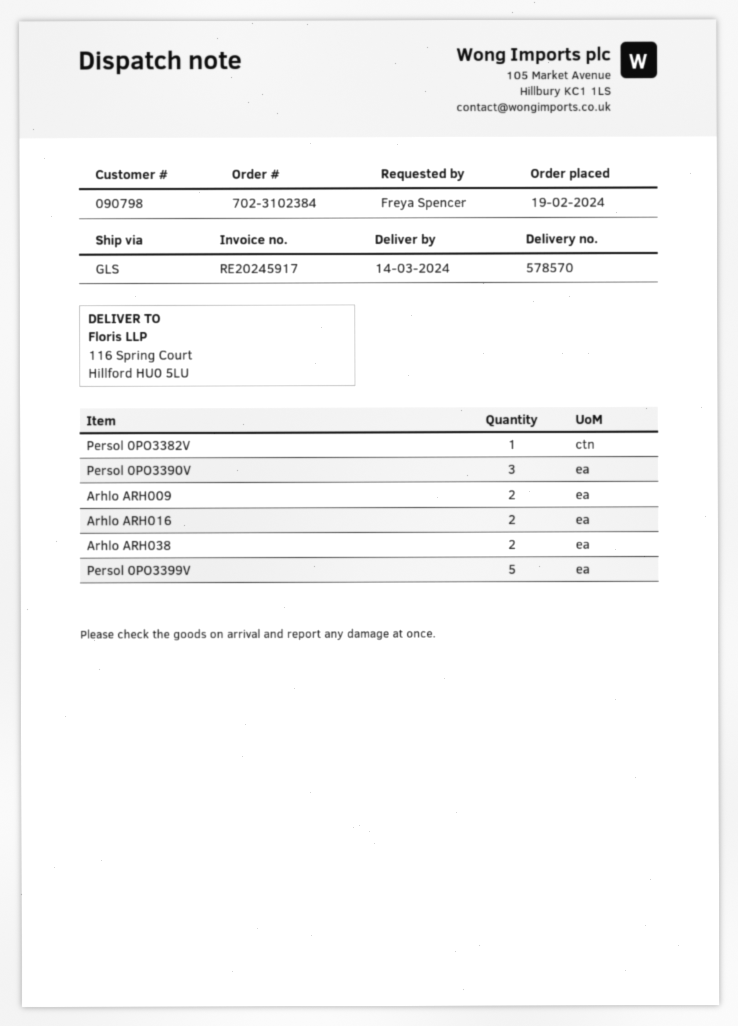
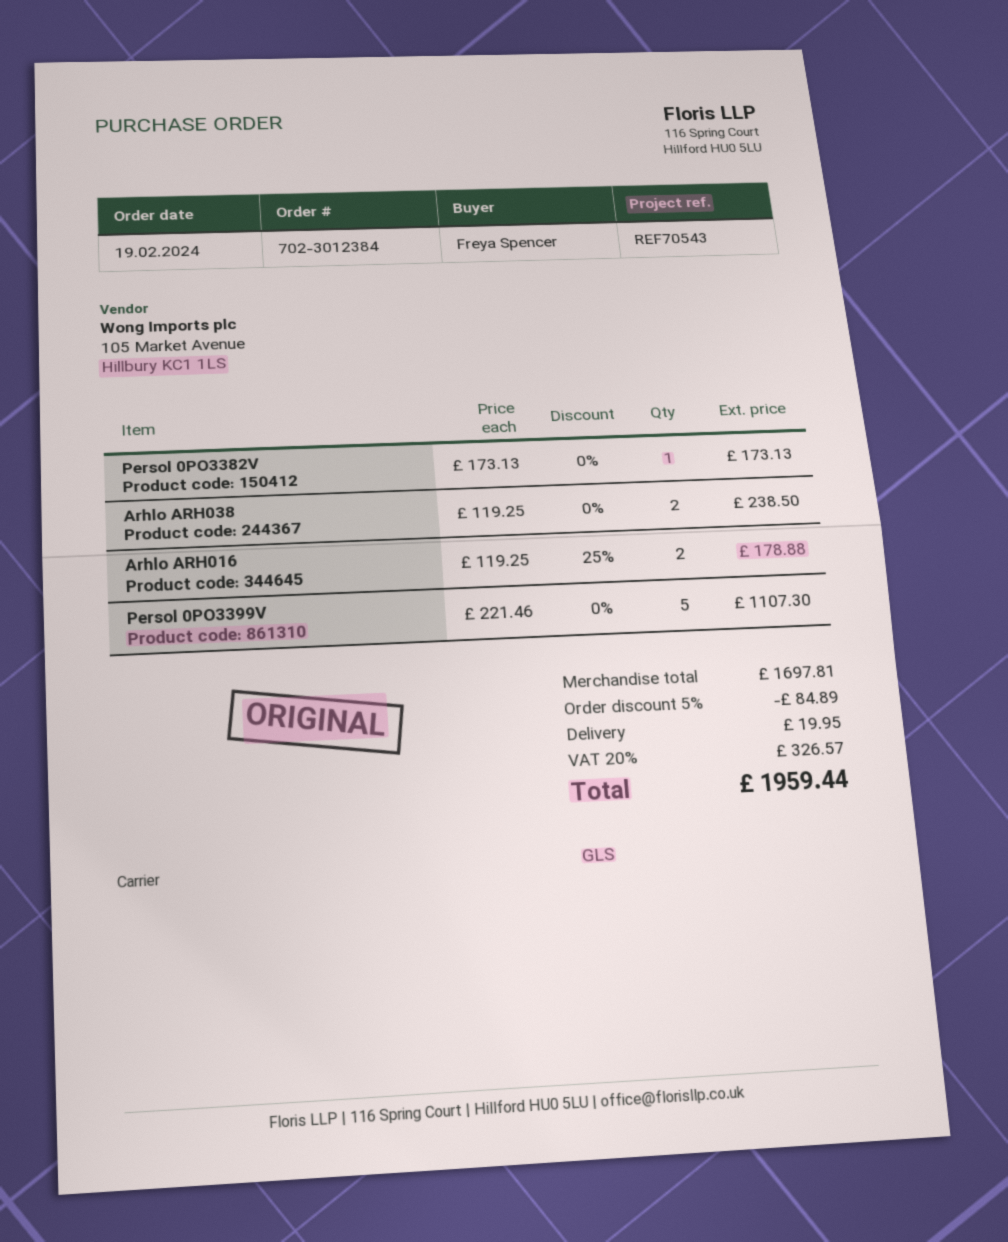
order number: 702-3102384 -> 702-3012384
Persol 0PO3390V: 3 -> none
Arhlo ARH009: 2 -> none

